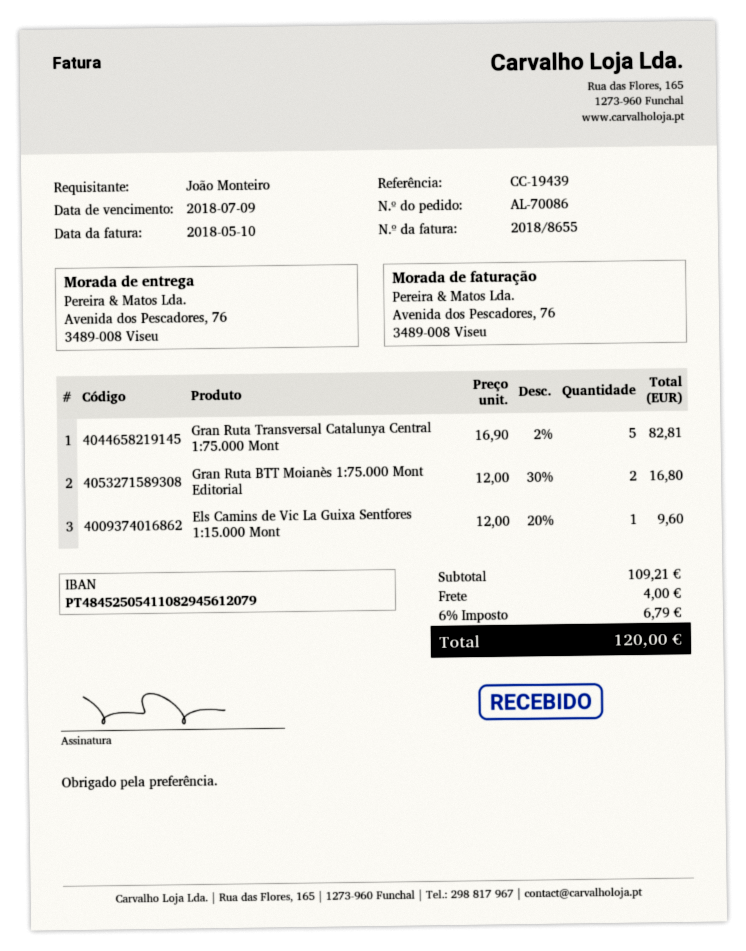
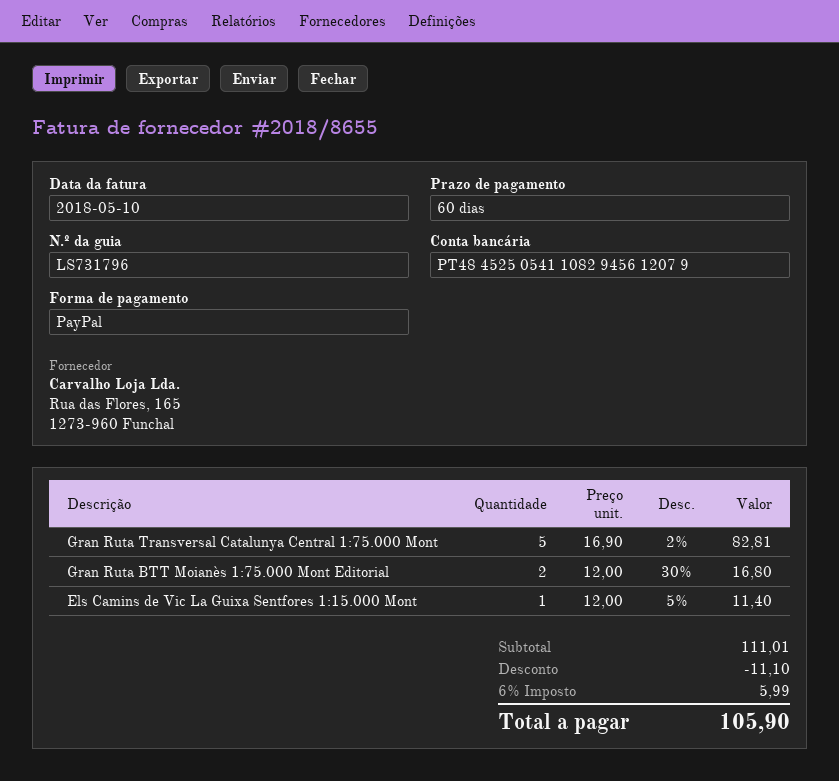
Els Camins de Vic La Guixa Sentfores 1:15.000 Mont: 1 x 12.00 - 20% = 9.60 -> 1 x 12.00 - 5% = 11.40
subtotal: 109.21 -> 111.01
discount: none -> 11.10
shipping: 4.00 -> none
tax: 6% = 6.79 -> 6% = 5.99
total: 120.00 -> 105.90

